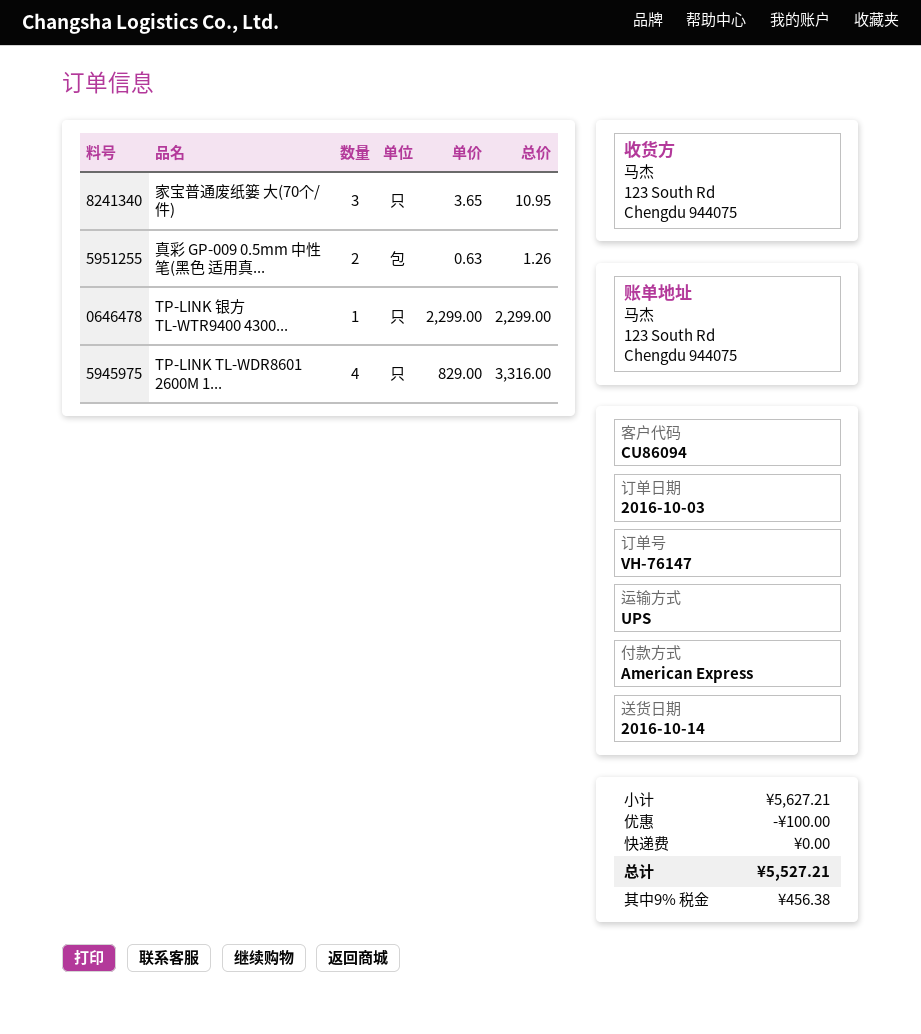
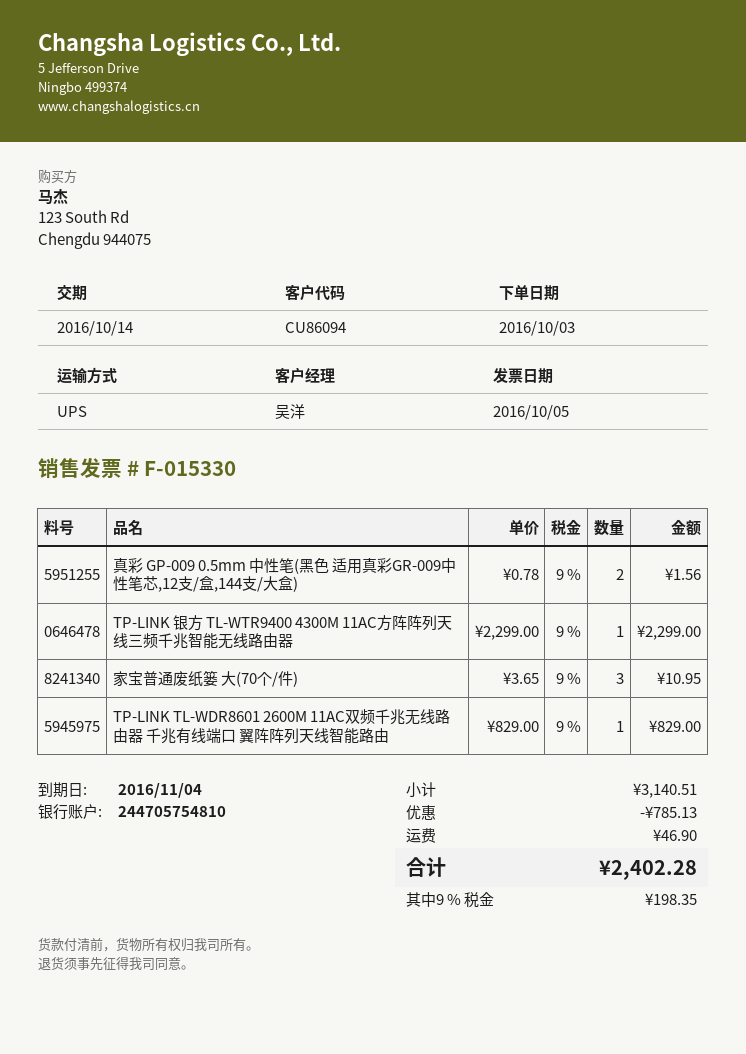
真彩 GP-009 0.5mm 中性笔(黑色 适用真...: 2 x 0.63 = 1.26 -> 2 x 0.78 = 1.56
TP-LINK TL-WDR8601 2600M 1...: 4 x 829.00 = 3316.00 -> 1 x 829.00 = 829.00
subtotal: 5627.21 -> 3140.51
discount: 100.00 -> 785.13
shipping: 0.00 -> 46.90
tax: 9% = 456.38 -> 9% = 198.35
total: 5527.21 -> 2402.28

